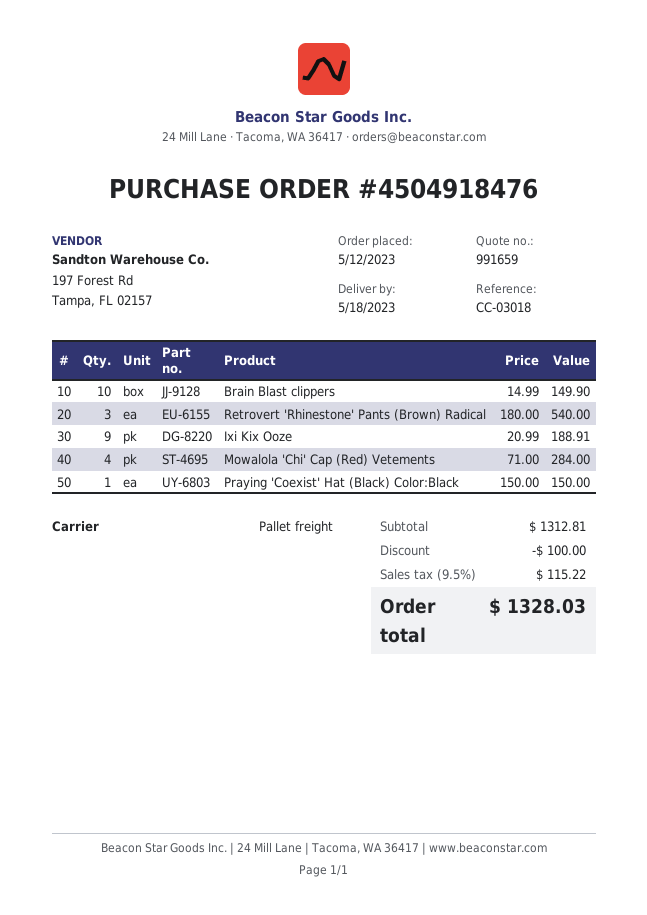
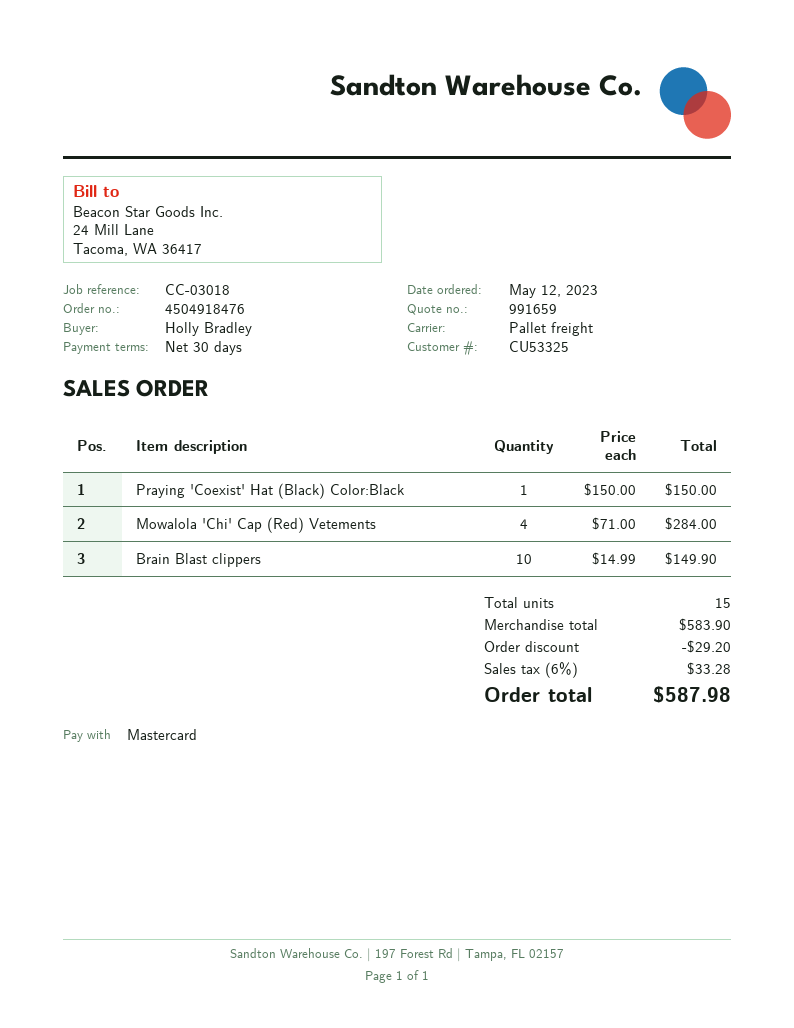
Retrovert 'Rhinestone' Pants (Brown) Radical: 3 x 180.00 = 540.00 -> none
Ixi Kix Ooze: 9 x 20.99 = 188.91 -> none
subtotal: 1312.81 -> 583.90
discount: 100.00 -> 29.20
tax: 9.5% = 115.22 -> 6% = 33.28
total: 1328.03 -> 587.98

